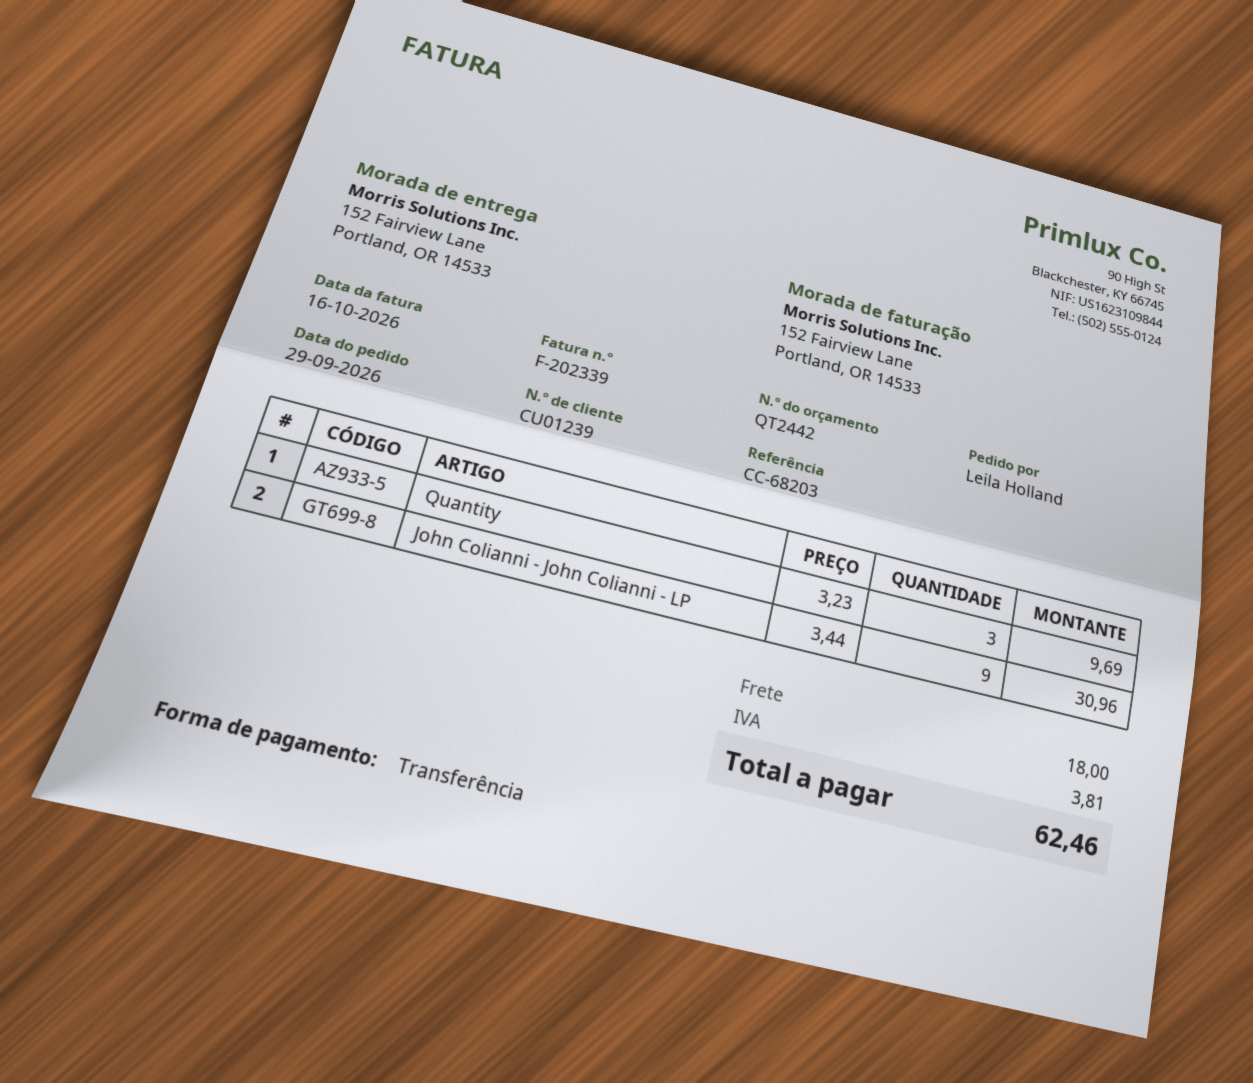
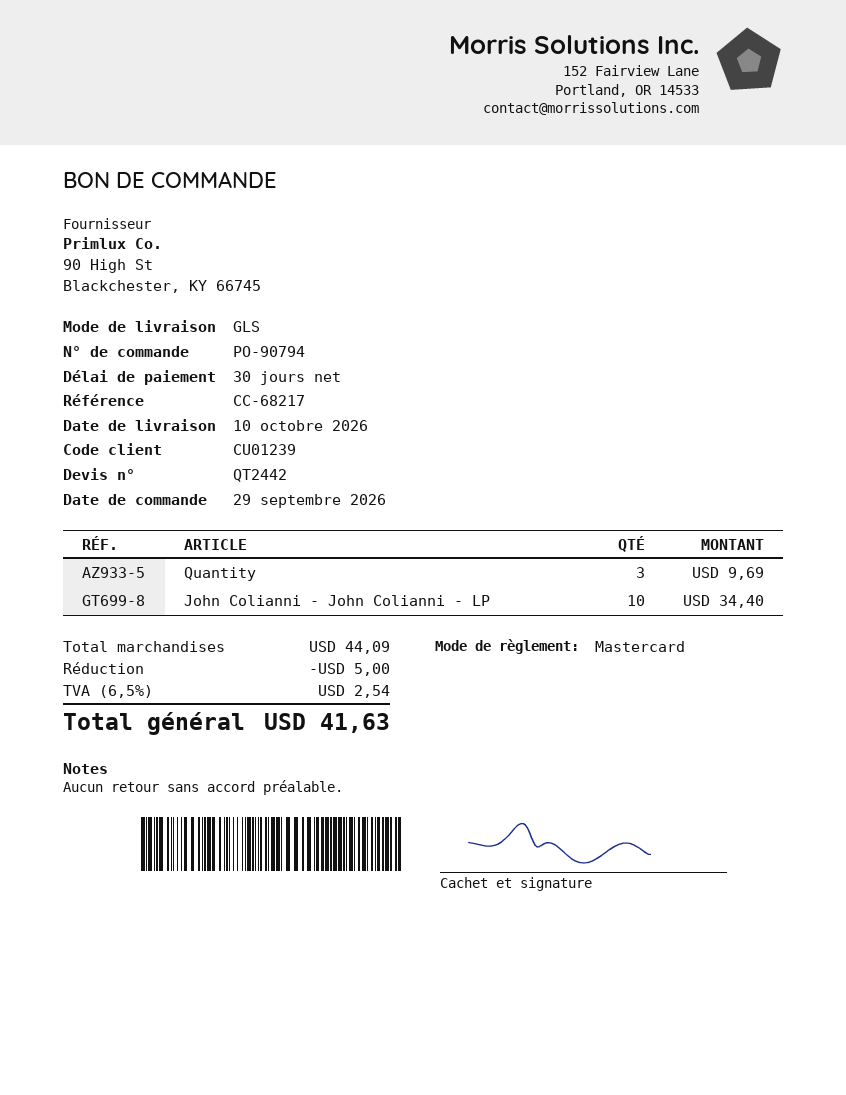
reference: CC-68203 -> CC-68217
payment method: bank transfer -> Mastercard
John Colianni - John Colianni - LP: 9 for 30.96 -> 10 for 34.40
discount: none -> 5.00
shipping: 18.00 -> none
tax: 3.81 -> 2.54
total: 62.46 -> 41.63

